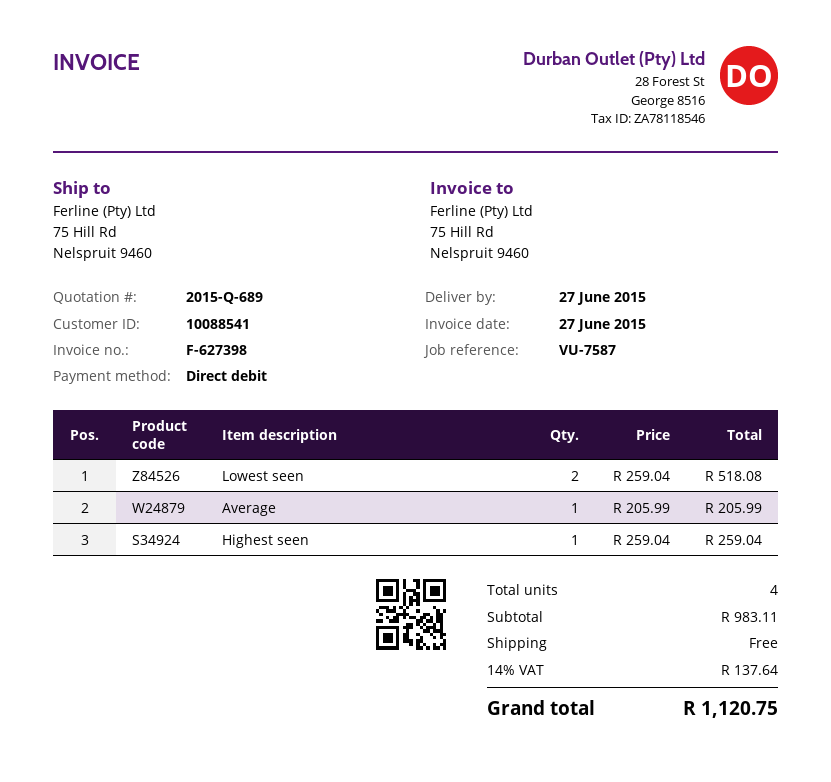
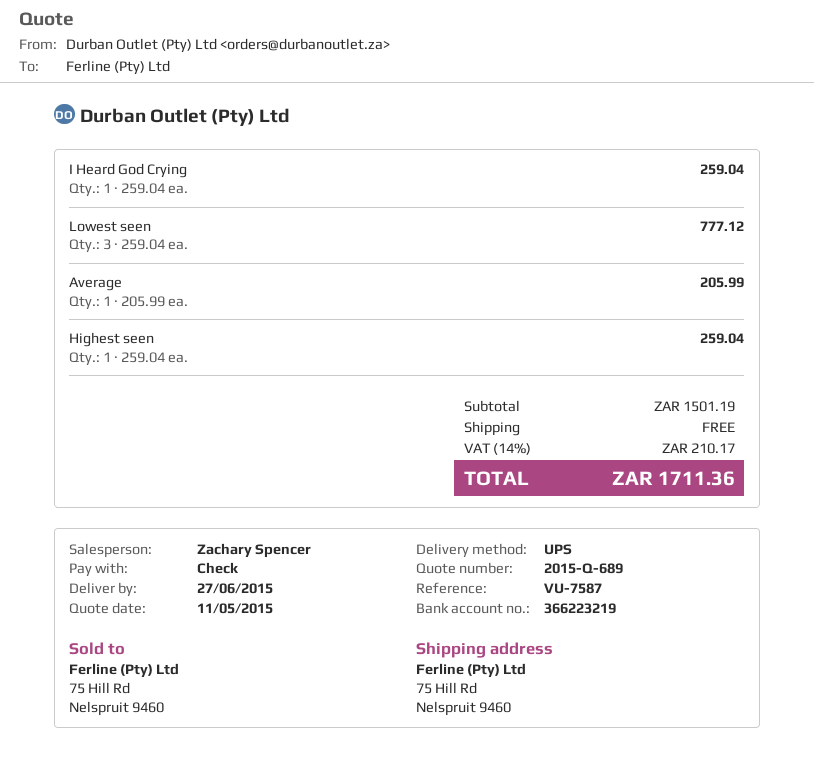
payment method: direct debit -> cheque
Lowest seen: 2 x 259.04 = 518.08 -> 3 x 259.04 = 777.12
I Heard God Crying: none -> 1 x 259.04 = 259.04
subtotal: 983.11 -> 1501.19
tax: 14% = 137.64 -> 14% = 210.17
total: 1120.75 -> 1711.36

